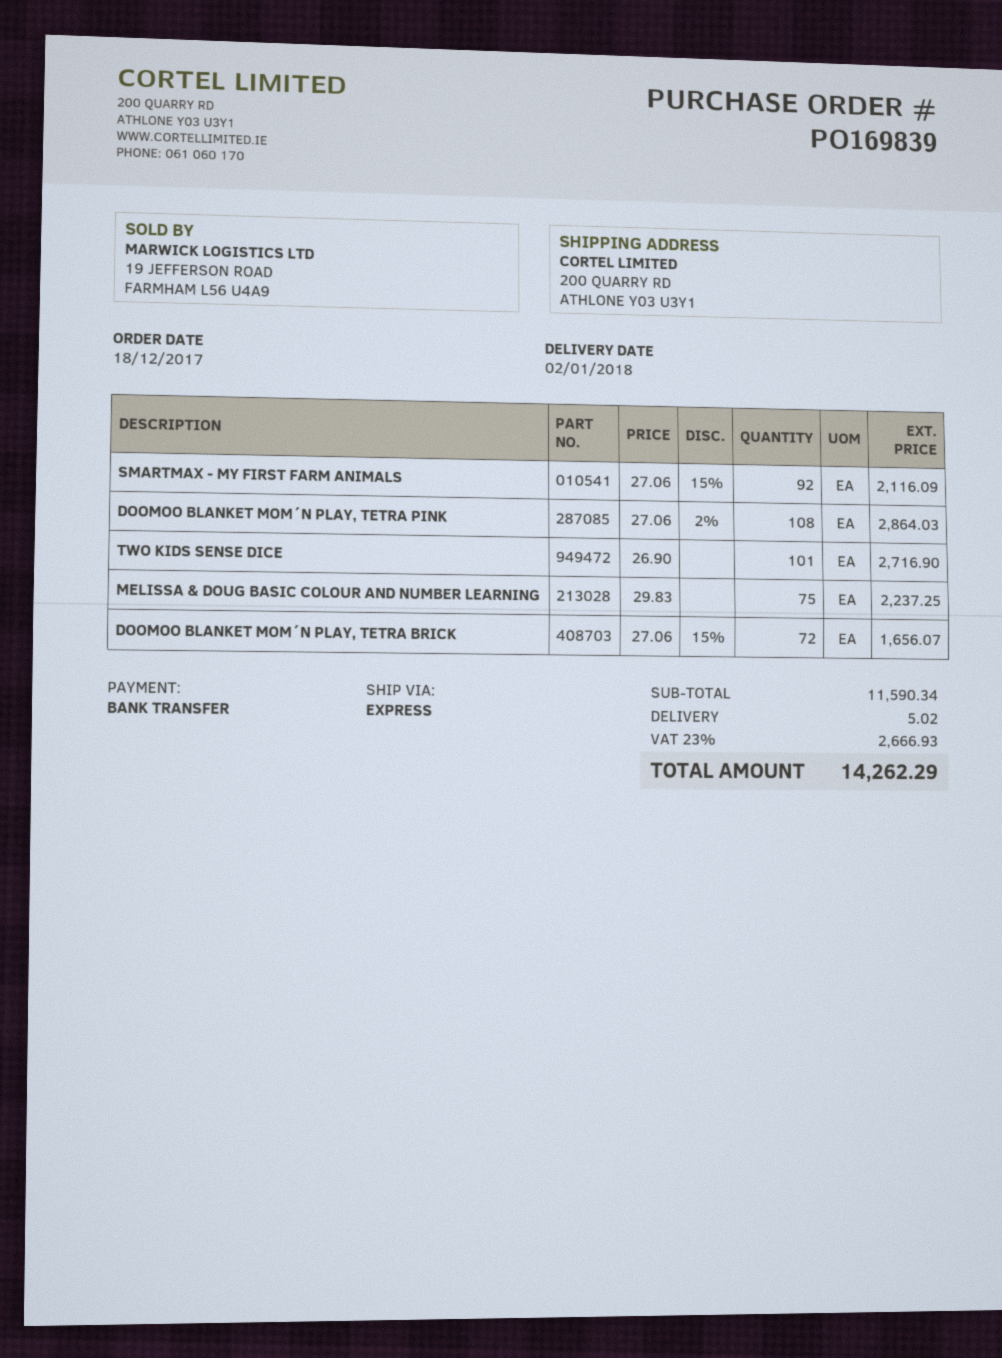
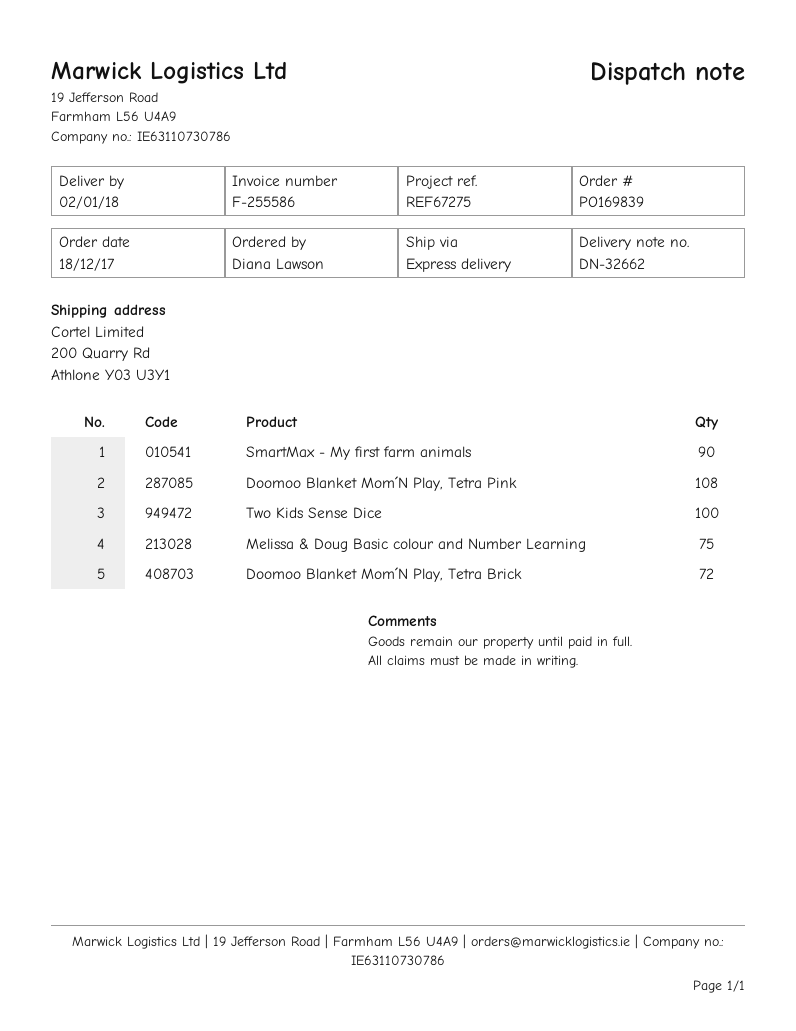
SMARTMAX - MY FIRST FARM ANIMALS: 92 -> 90
TWO KIDS SENSE DICE: 101 -> 100

